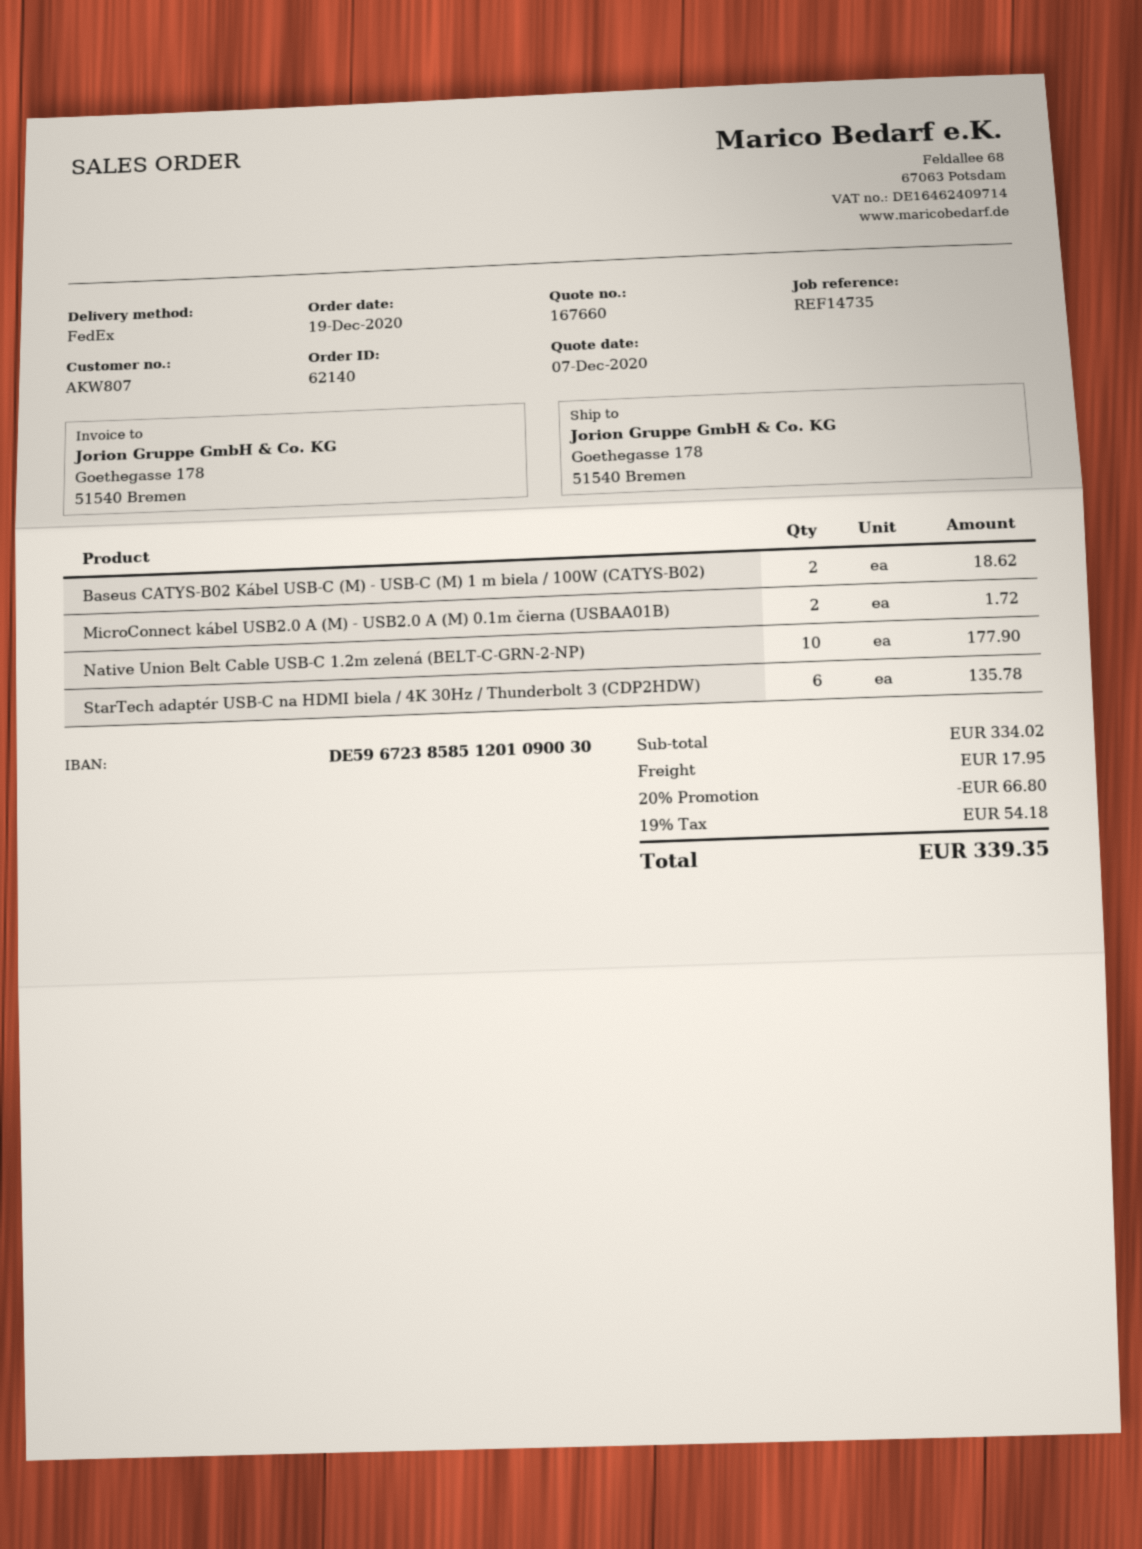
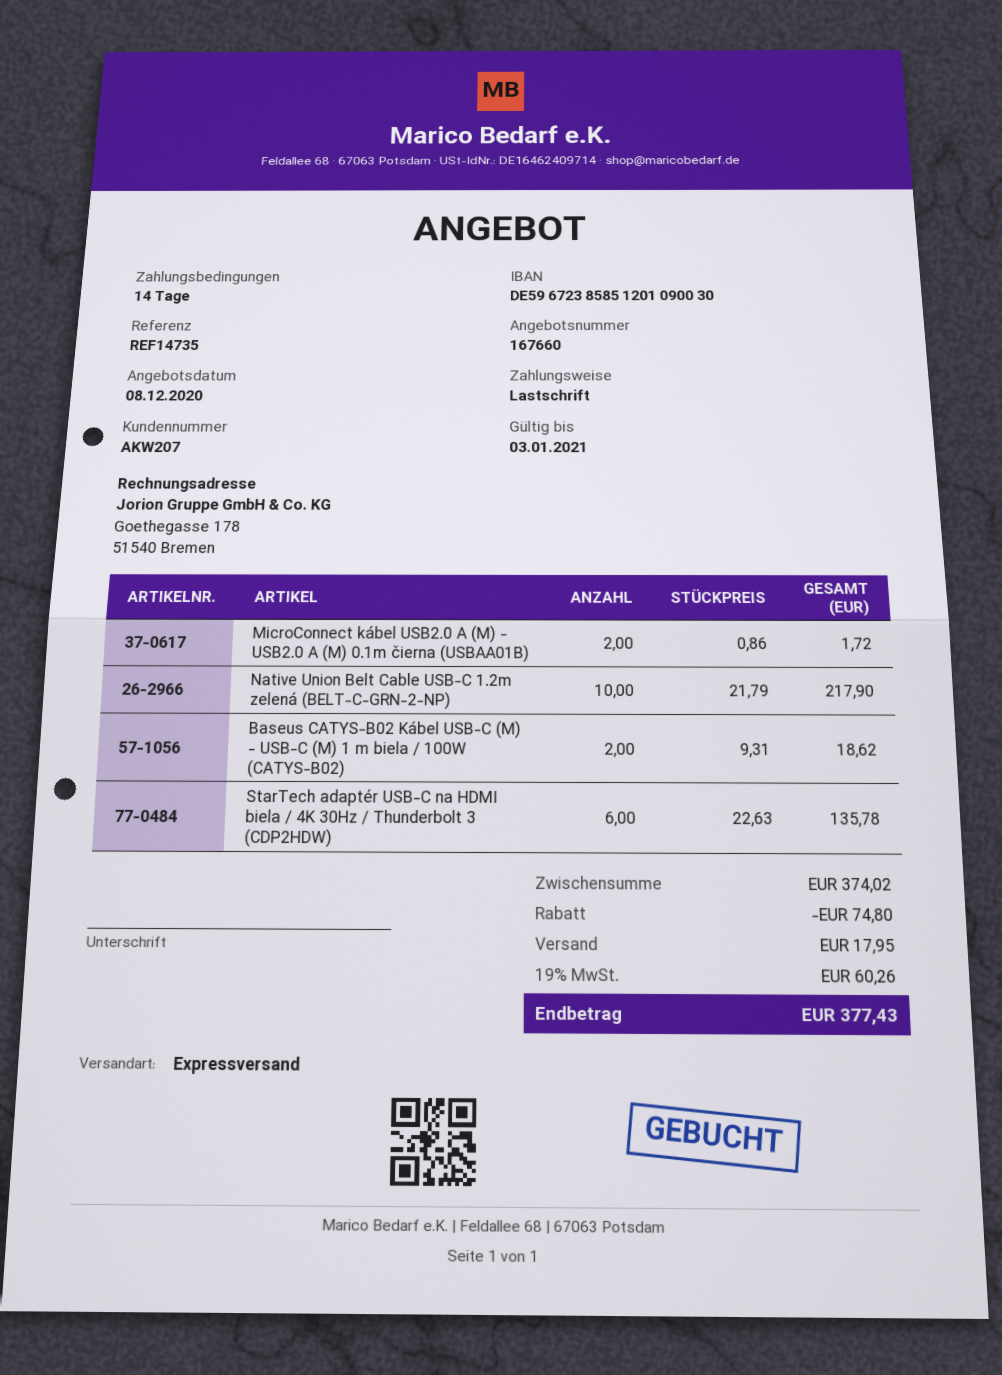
quote date: 2020-12-07 -> 2020-12-08
customer number: AKW807 -> AKW207
shipping method: FedEx -> express
Native Union Belt Cable USB-C 1.2m zelená (BELT-C-GRN-2-NP): 10 for 177.90 -> 10 for 217.90
subtotal: 334.02 -> 374.02
discount: 66.80 -> 74.80
tax: 19% = 54.18 -> 19% = 60.26
total: 339.35 -> 377.43

